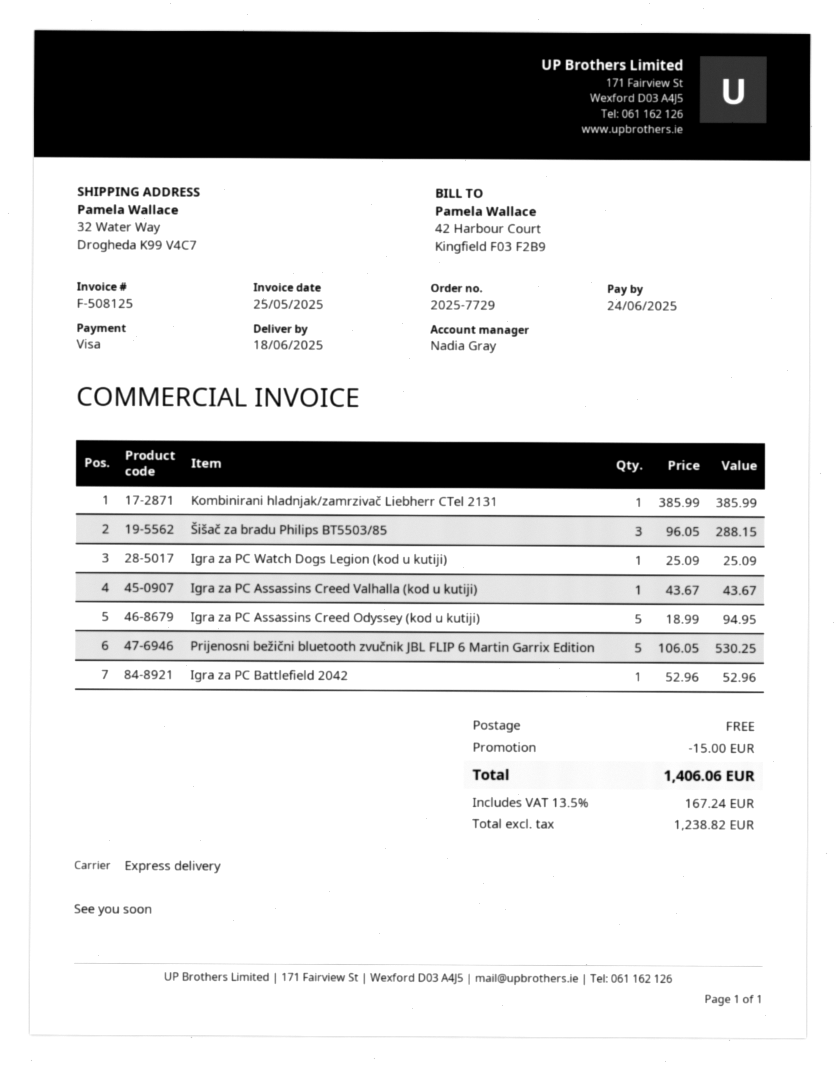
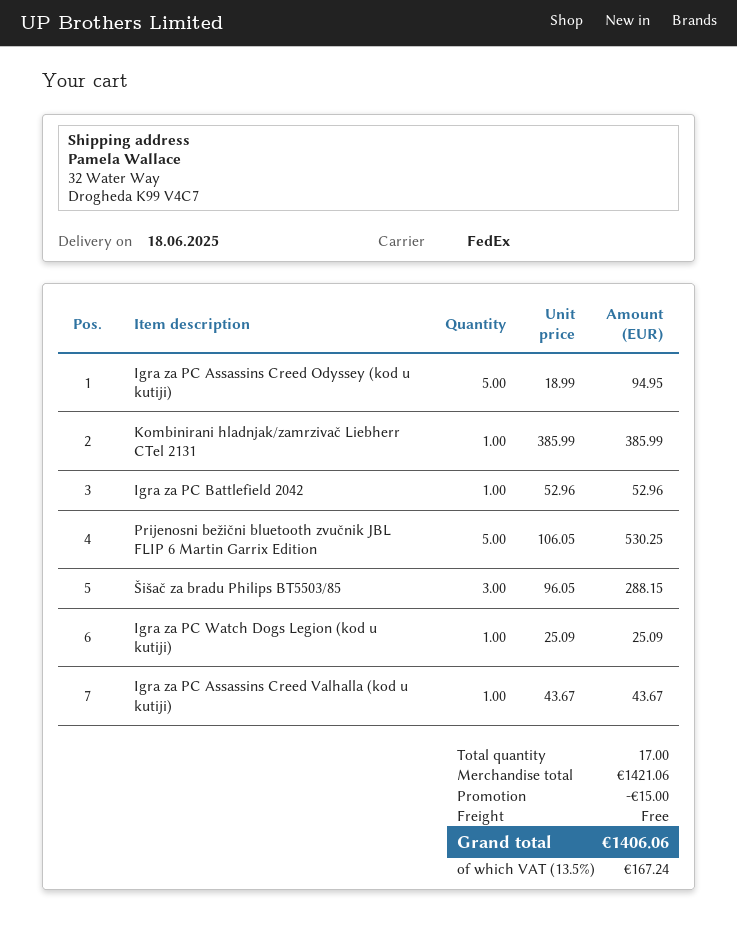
shipping method: express -> FedEx

